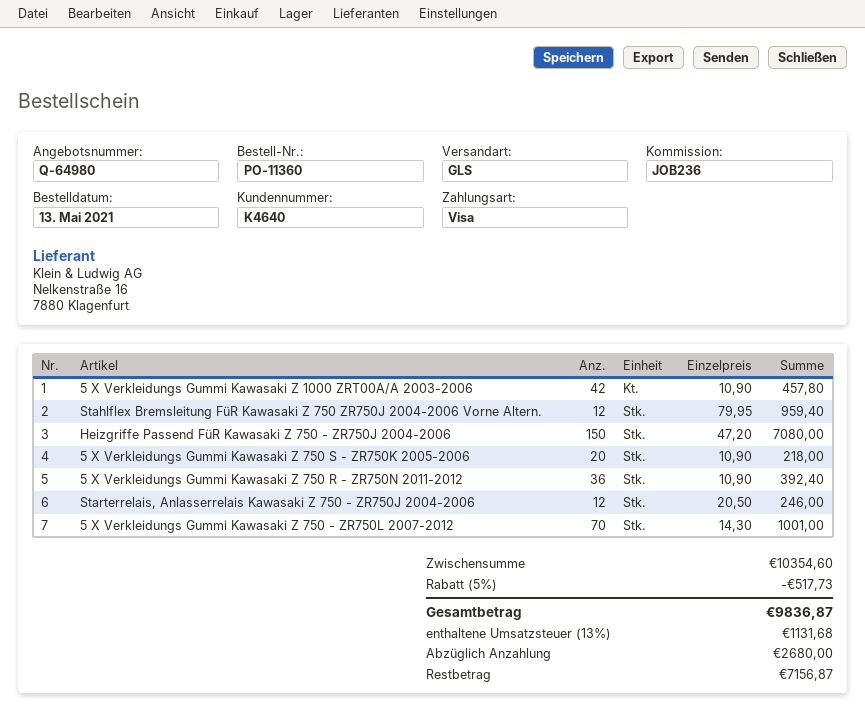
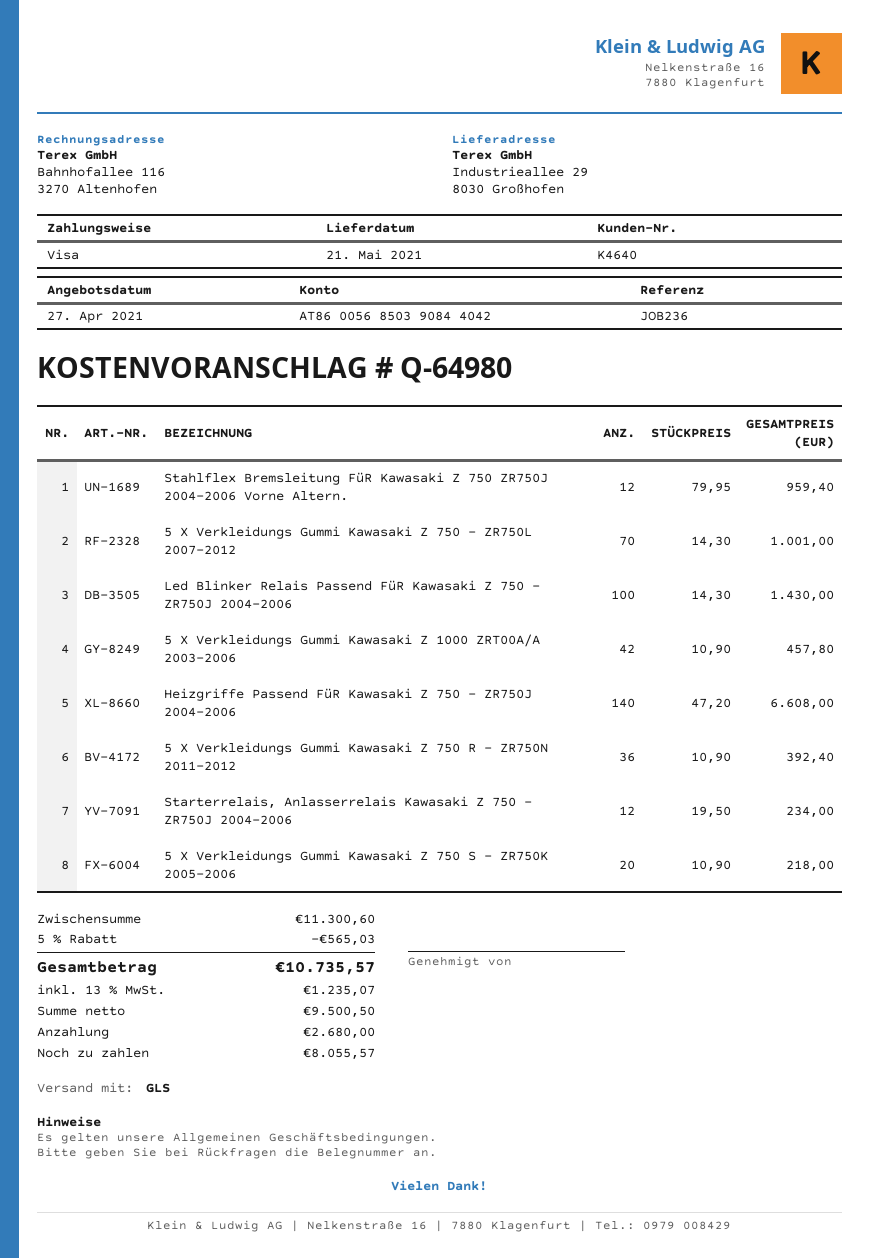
Heizgriffe Passend FüR Kawasaki Z 750 - ZR750J 2004-2006: 150 x 47.20 = 7080.00 -> 140 x 47.20 = 6608.00
Starterrelais, Anlasserrelais Kawasaki Z 750 - ZR750J 2004-2006: 12 x 20.50 = 246.00 -> 12 x 19.50 = 234.00
Led Blinker Relais Passend FüR Kawasaki Z 750 - ZR750J 2004-2006: none -> 100 x 14.30 = 1430.00
subtotal: 10354.60 -> 11300.60
discount: 5% = 517.73 -> 5% = 565.03
tax: 13% = 1131.68 -> 13% = 1235.07
total: 9836.87 -> 10735.57
balance: 7156.87 -> 8055.57

